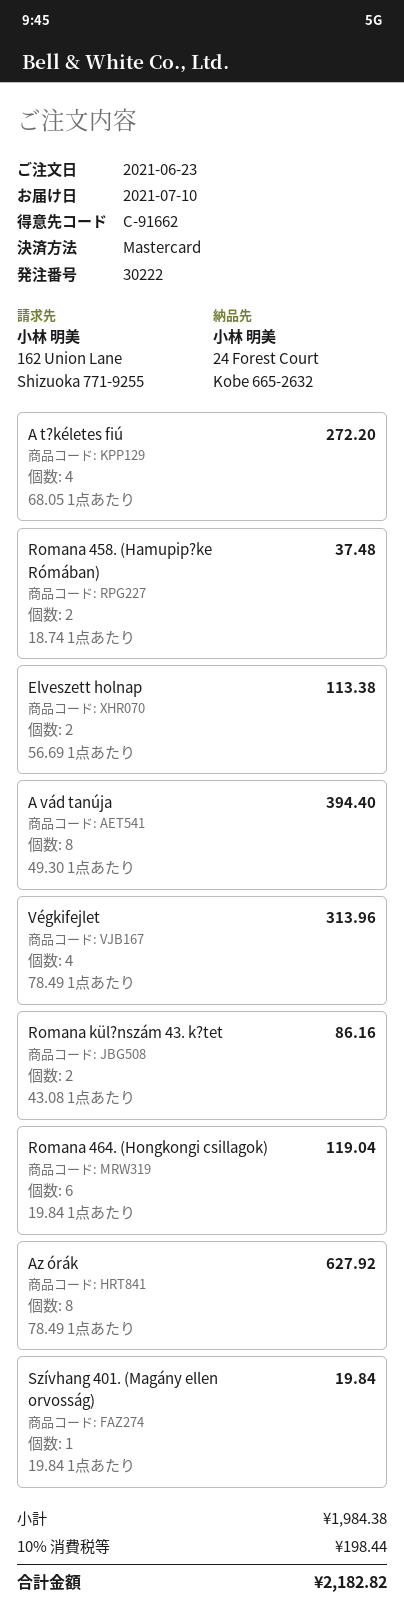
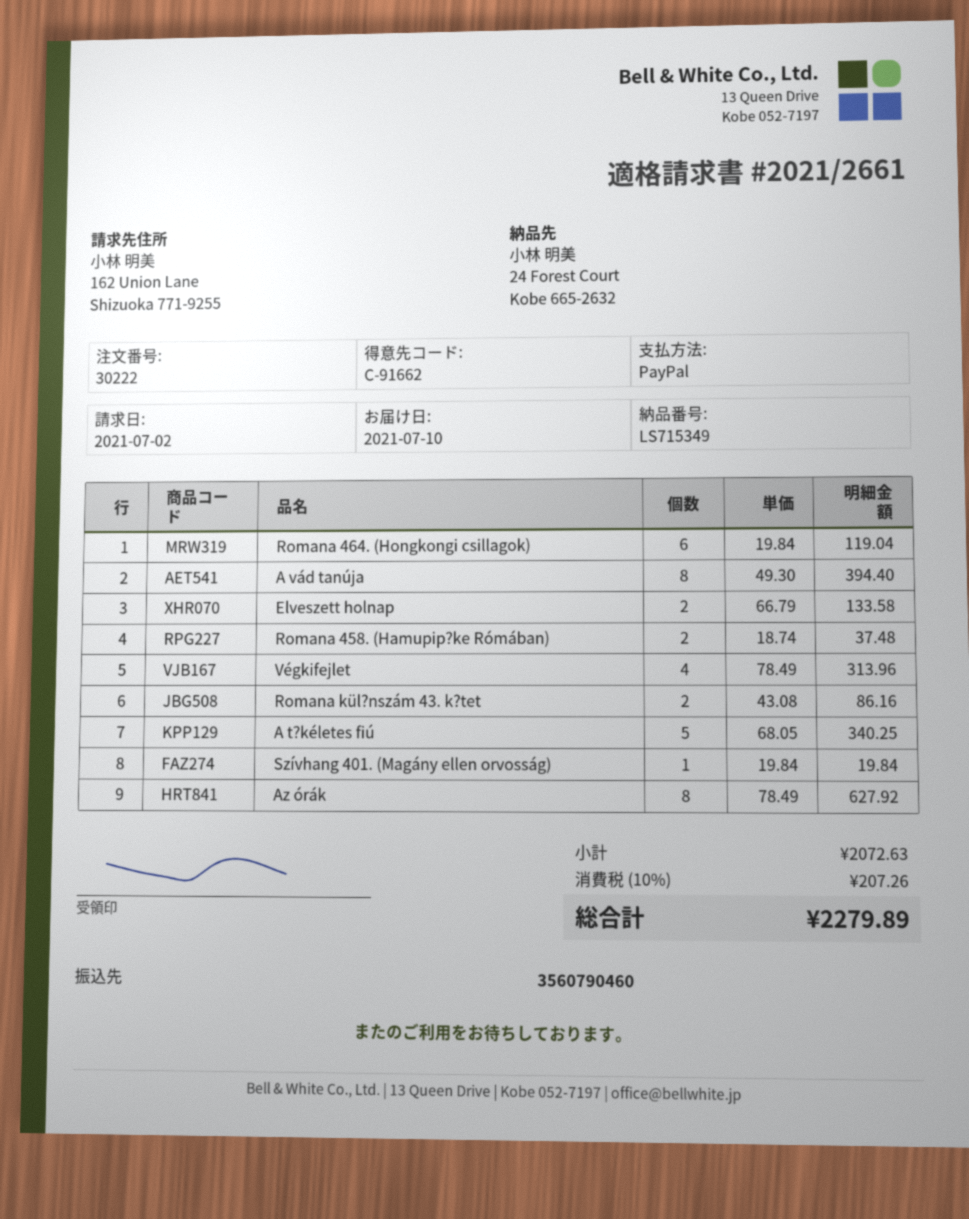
payment method: Mastercard -> PayPal
A t?kéletes fiú: 4 x 68.05 = 272.20 -> 5 x 68.05 = 340.25
Elveszett holnap: 2 x 56.69 = 113.38 -> 2 x 66.79 = 133.58
subtotal: 1984.38 -> 2072.63
tax: 10% = 198.44 -> 10% = 207.26
total: 2182.82 -> 2279.89

